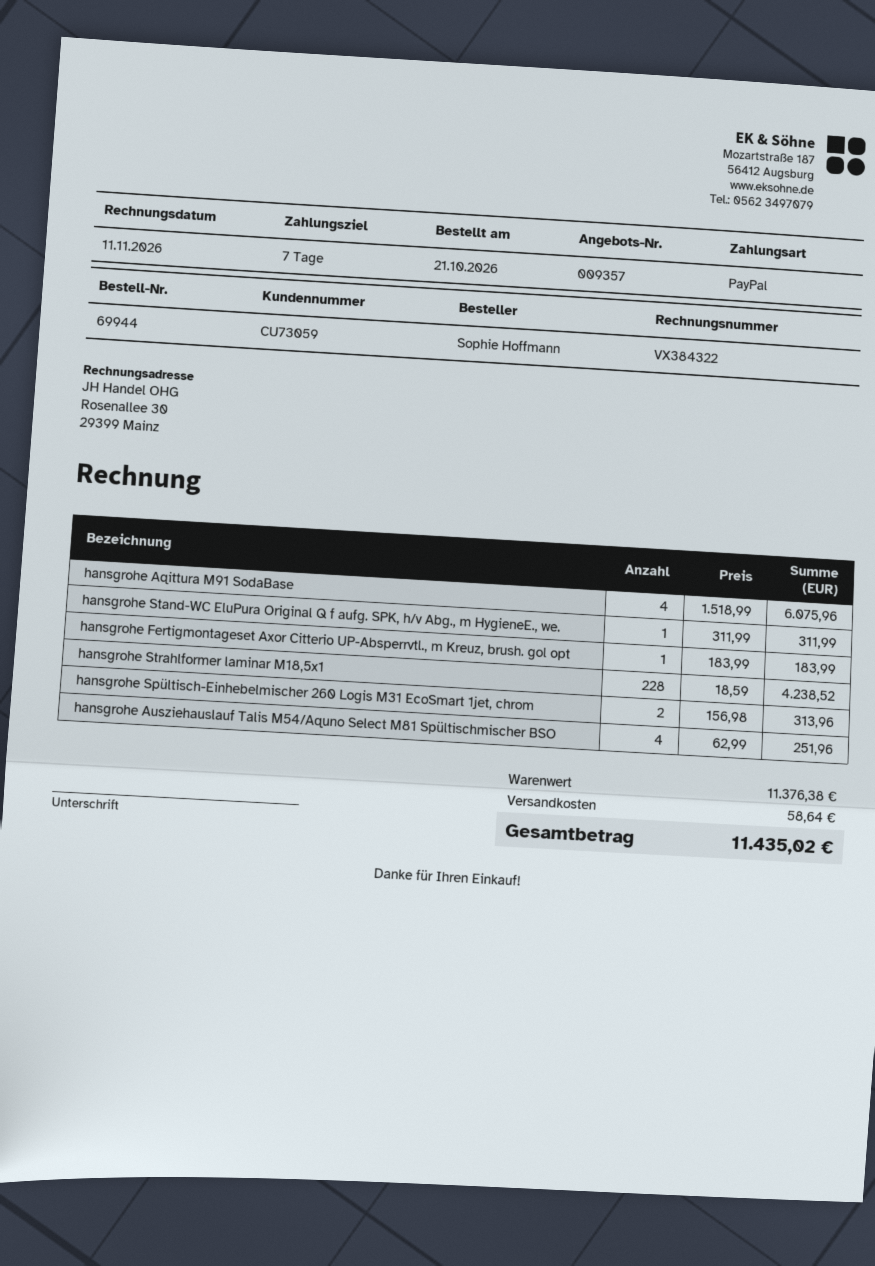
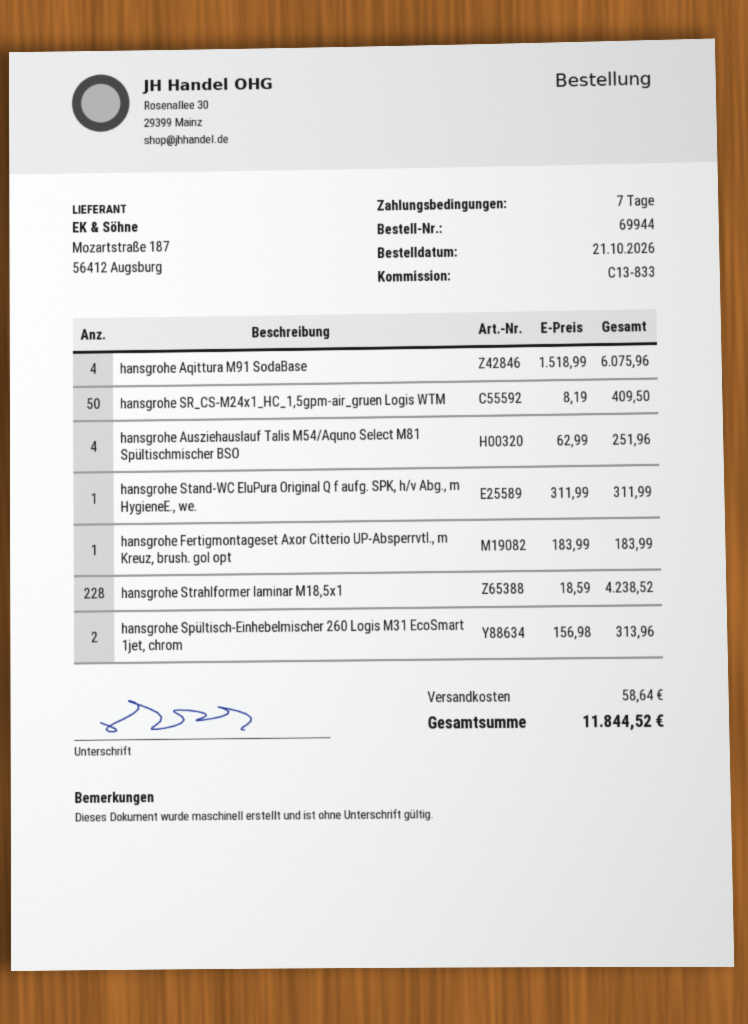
hansgrohe SR_CS-M24x1_HC_1,5gpm-air_gruen Logis WTM: none -> 50 x 8.19 = 409.50
total: 11435.02 -> 11844.52

